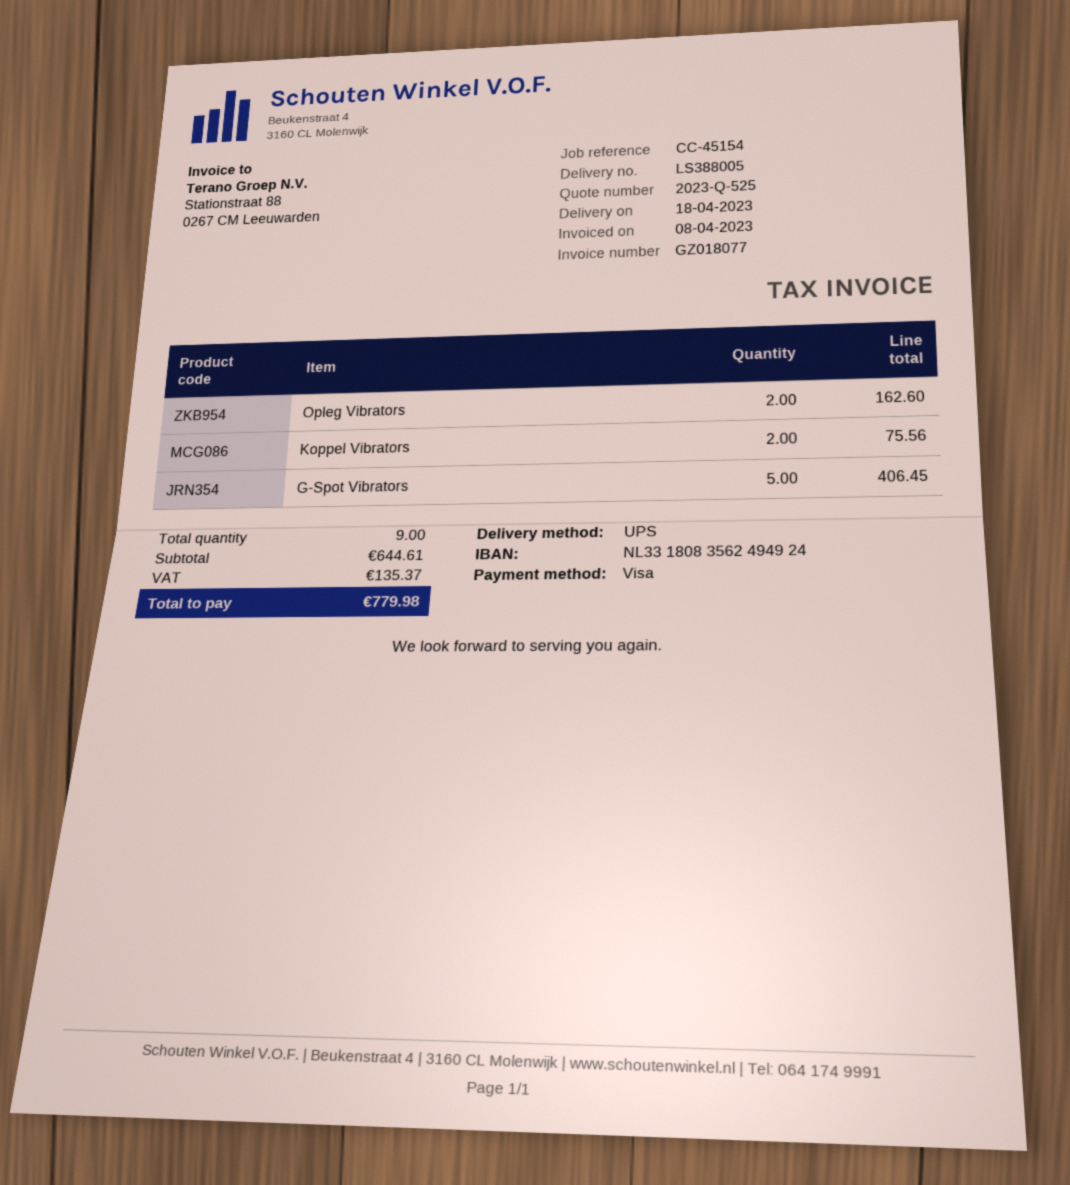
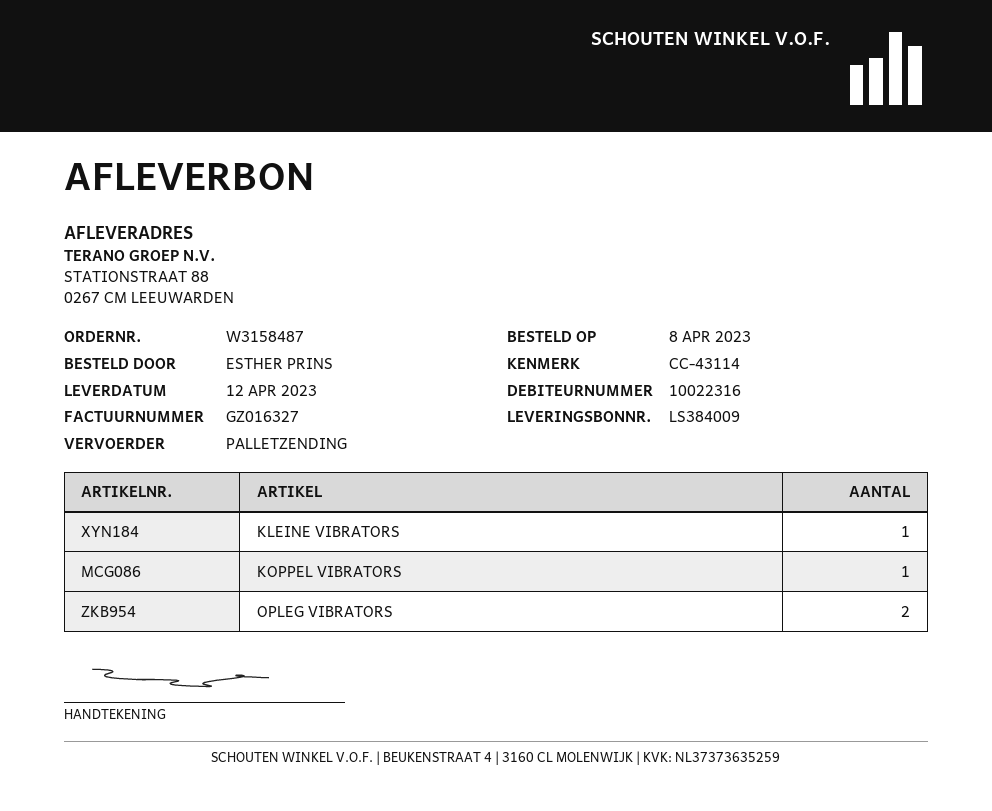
delivery note number: LS388005 -> LS384009
delivery date: 2023-04-18 -> 2023-04-12
invoice number: GZ018077 -> GZ016327
reference: CC-45154 -> CC-43114
shipping method: UPS -> pallet freight
Koppel Vibrators: 2 -> 1
G-Spot Vibrators: 5 -> none
KLEINE VIBRATORS: none -> 1

